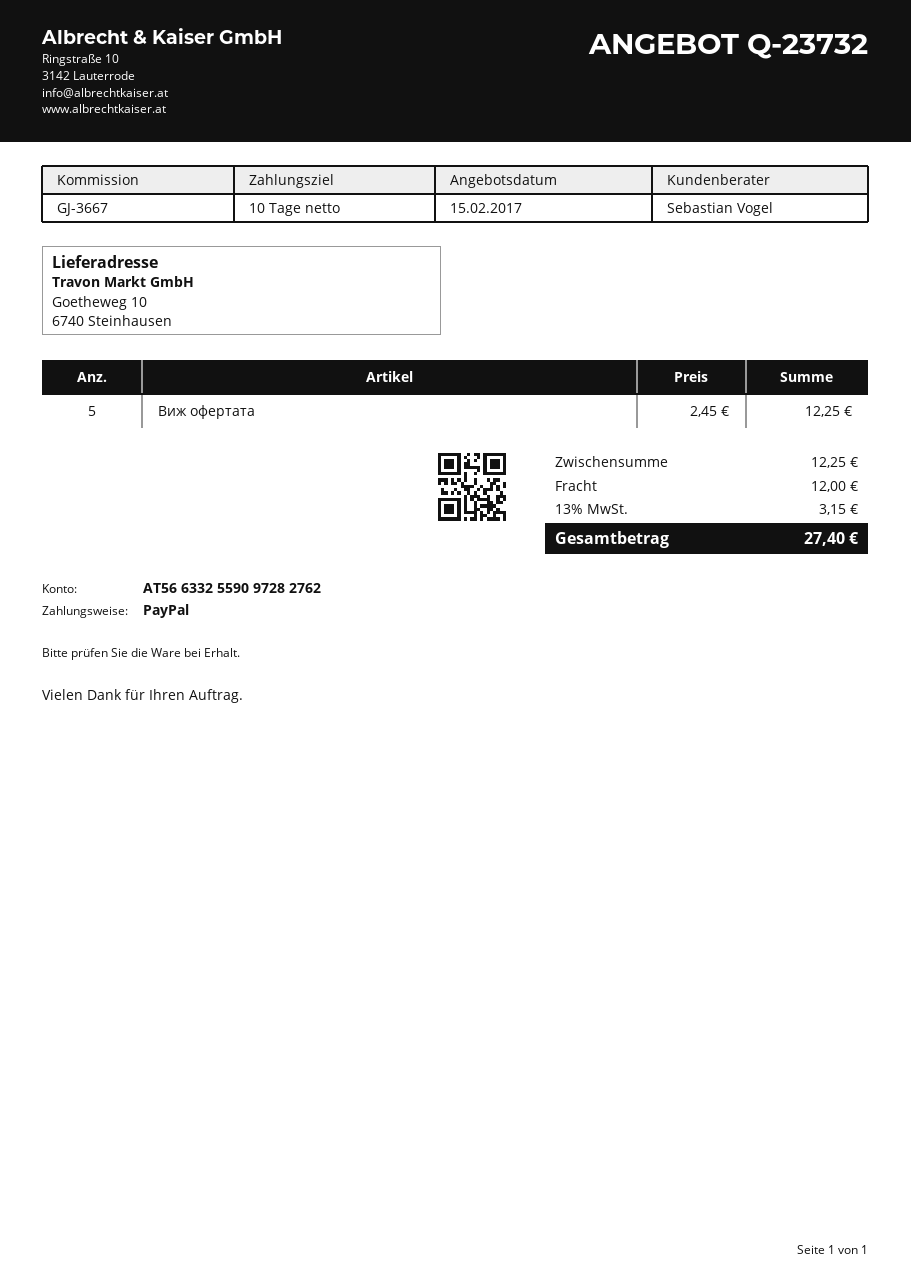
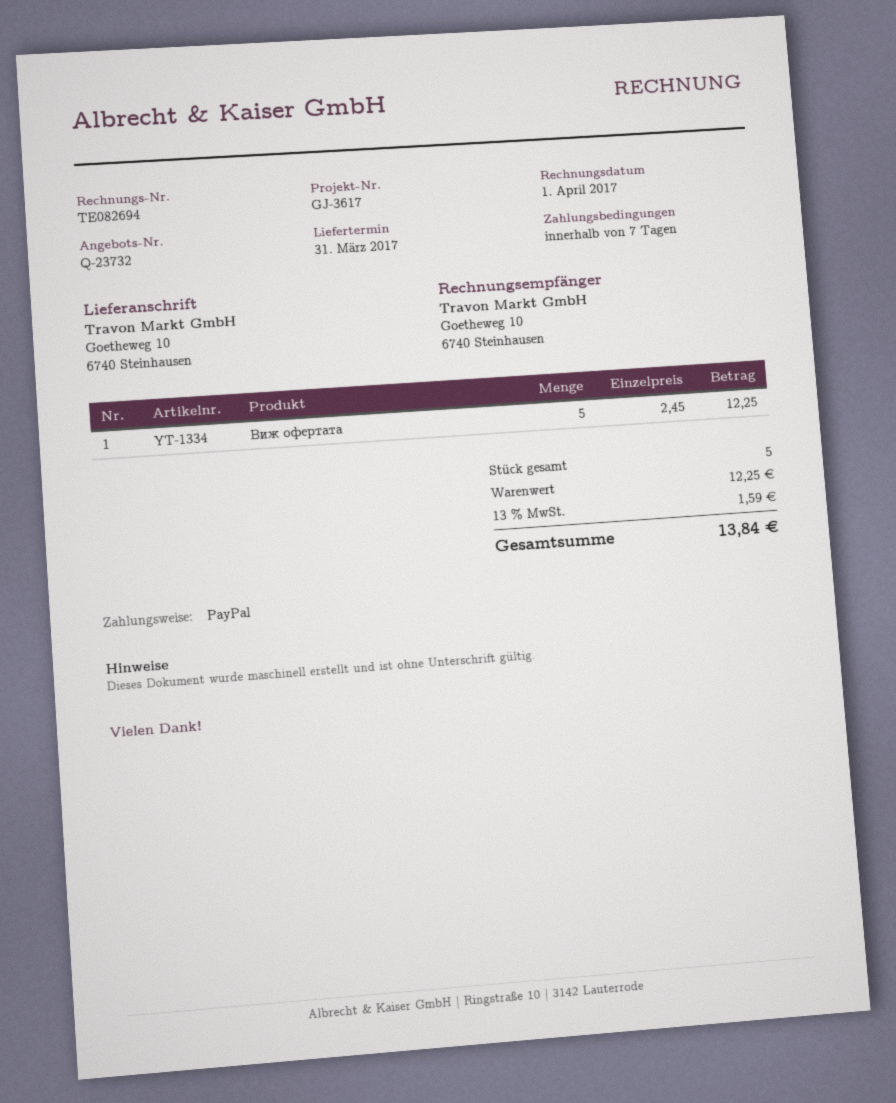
payment terms: 10 days -> 7 days
reference: GJ-3667 -> GJ-3617
shipping: 12.00 -> none
tax: 13% = 3.15 -> 13% = 1.59
total: 27.40 -> 13.84

